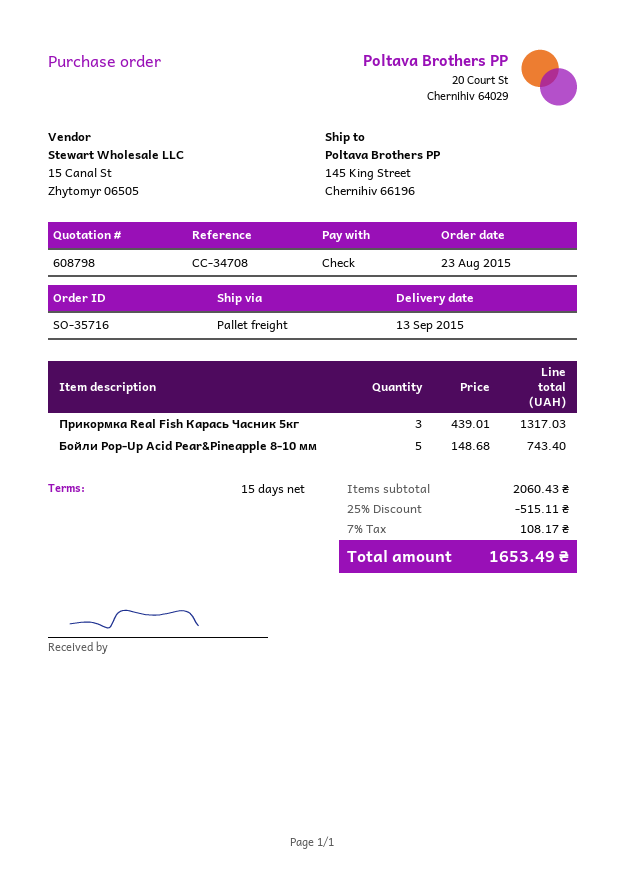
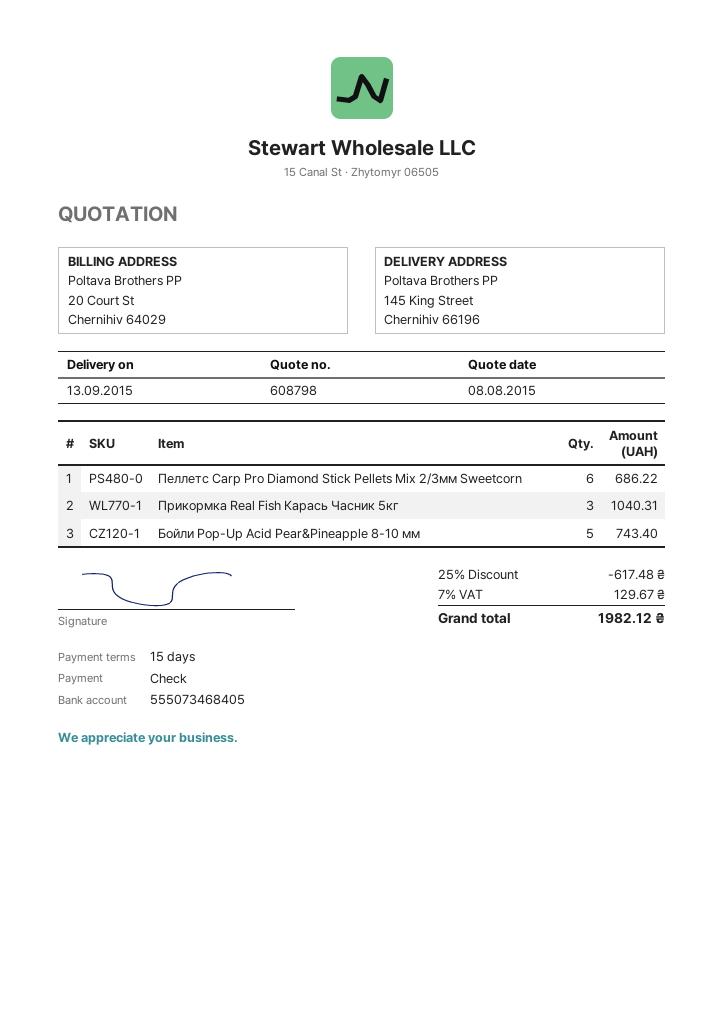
Прикормка Real Fish Карась Часник 5кг: 3 for 1317.03 -> 3 for 1040.31
Пеллетс Carp Pro Diamond Stick Pellets Mix 2/3мм Sweetcorn: none -> 6 for 686.22
discount: 25% = 515.11 -> 25% = 617.48
tax: 7% = 108.17 -> 7% = 129.67
total: 1653.49 -> 1982.12

